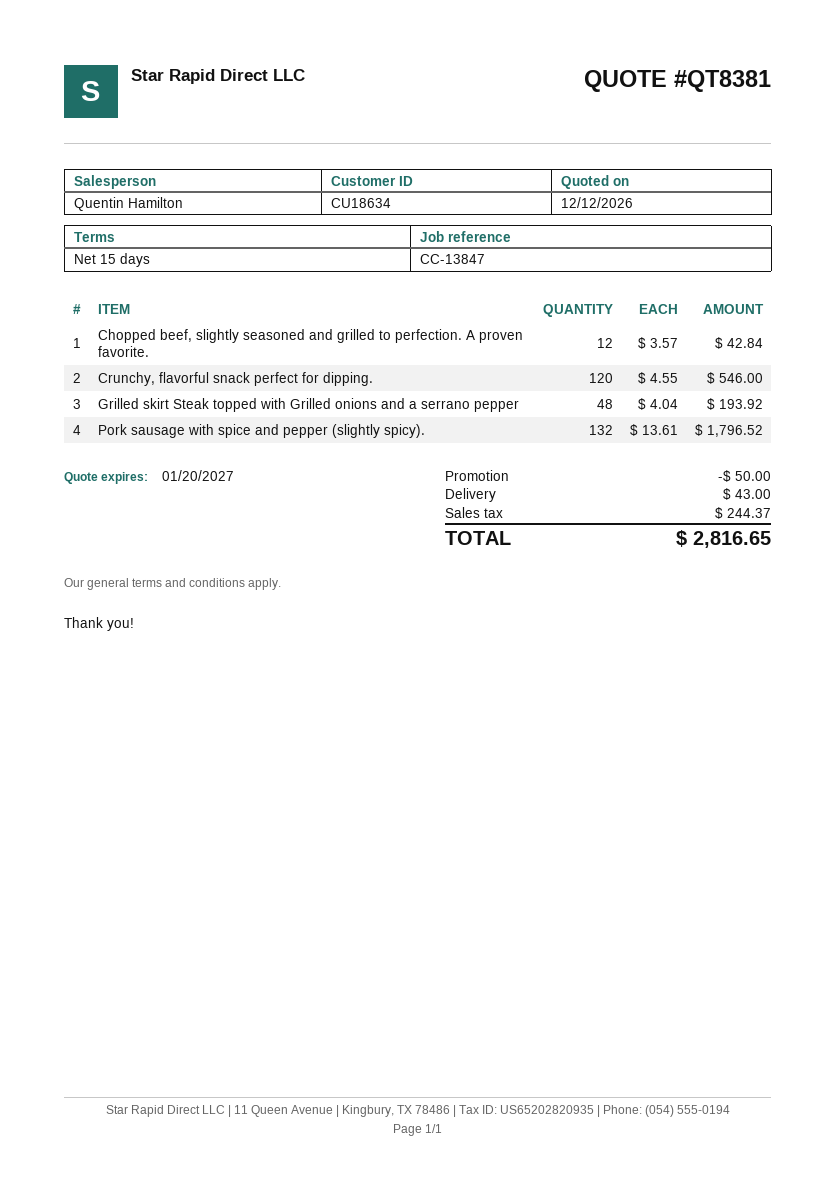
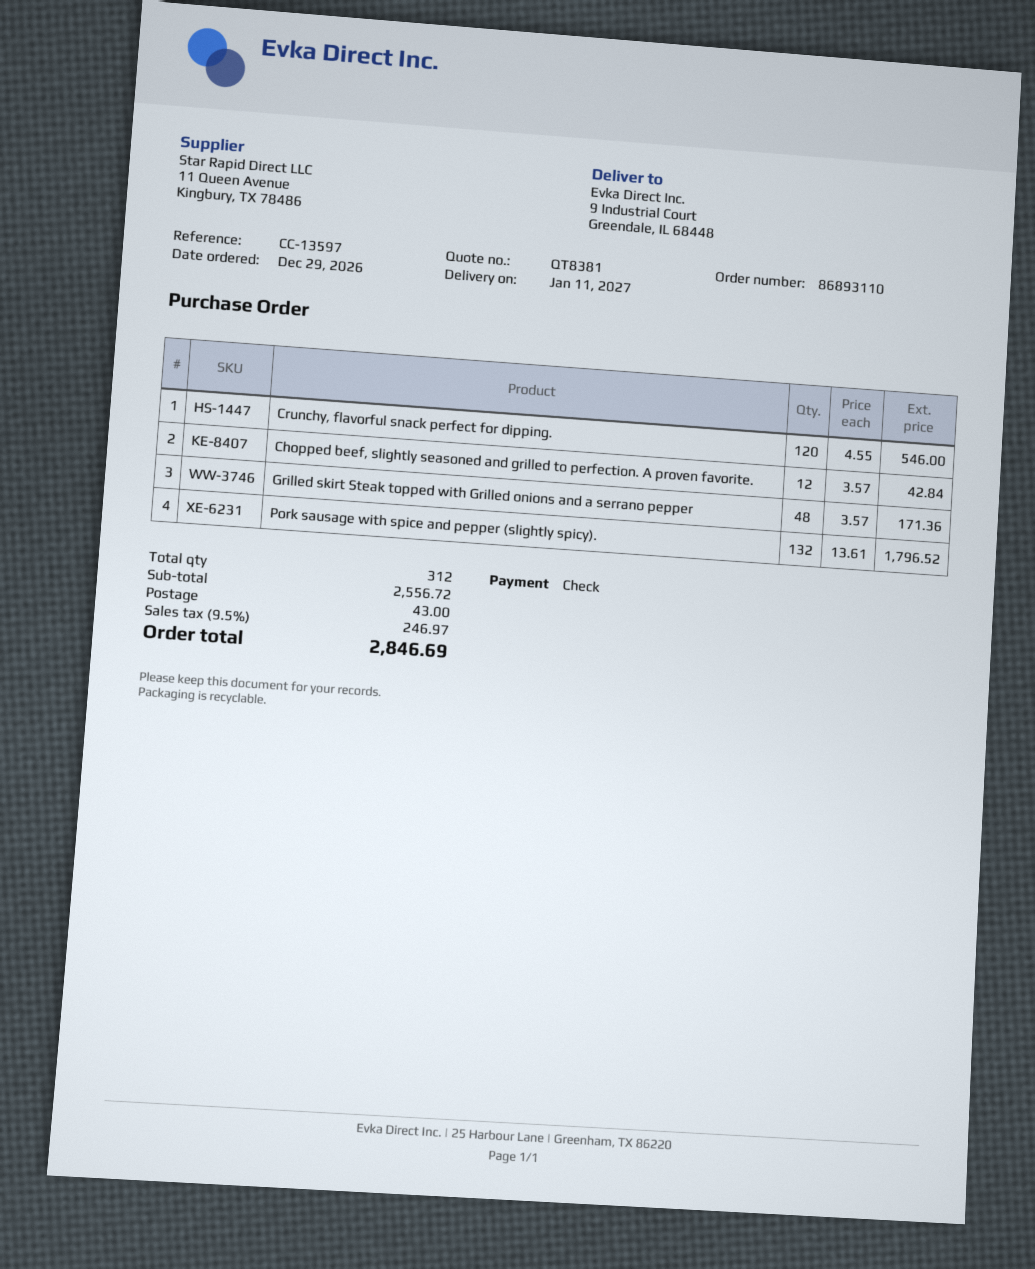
reference: CC-13847 -> CC-13597
Grilled skirt Steak topped with Grilled onions and a serrano pepper: 48 x 4.04 = 193.92 -> 48 x 3.57 = 171.36
discount: 50.00 -> none
tax: 244.37 -> 246.97
total: 2816.65 -> 2846.69

